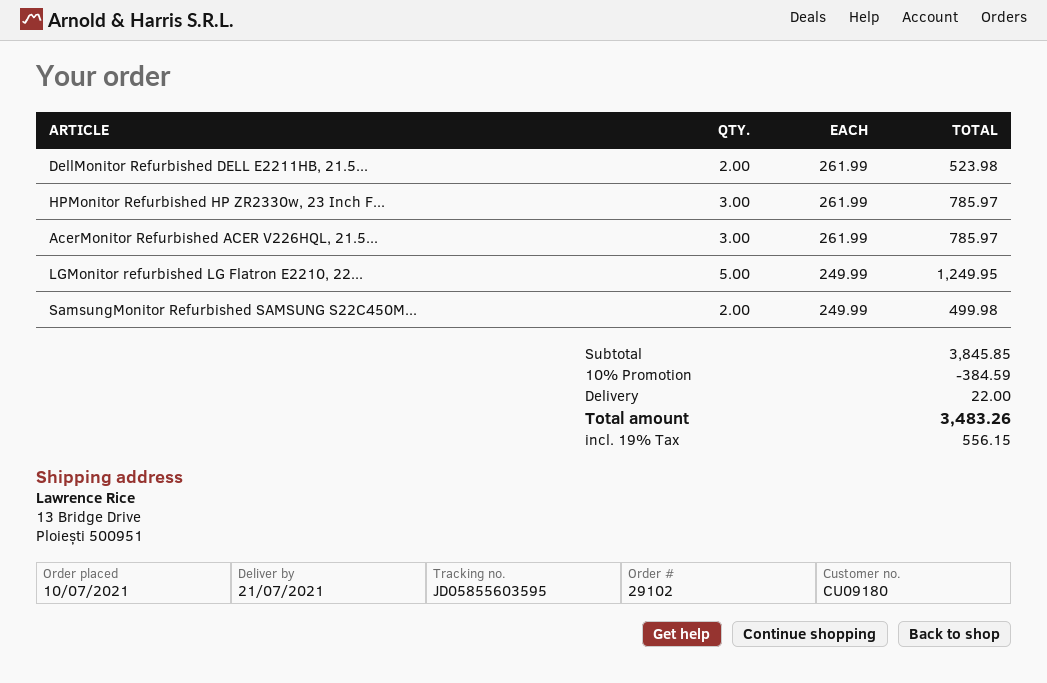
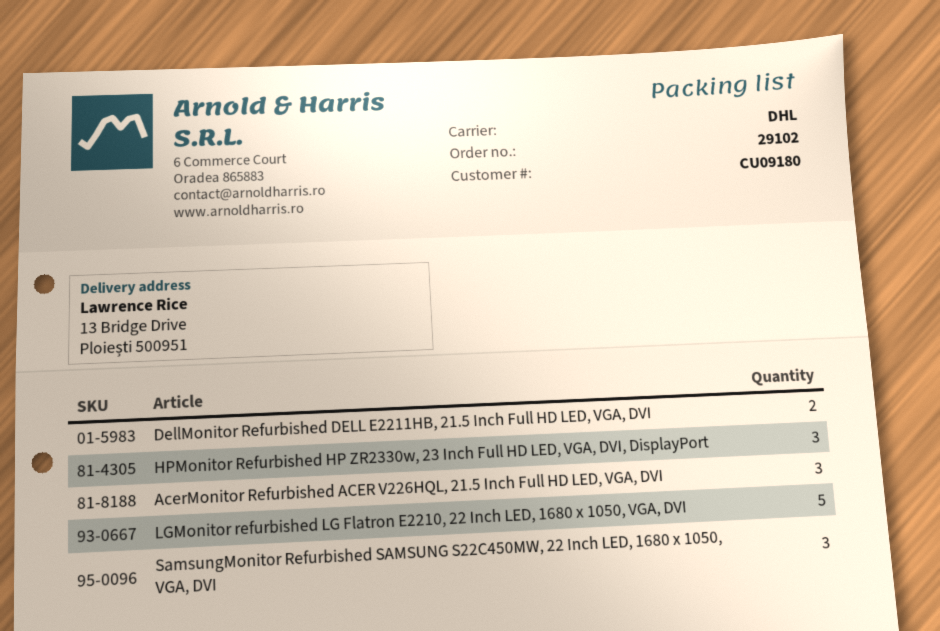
SamsungMonitor Refurbished SAMSUNG S22C450M...: 2 -> 3

